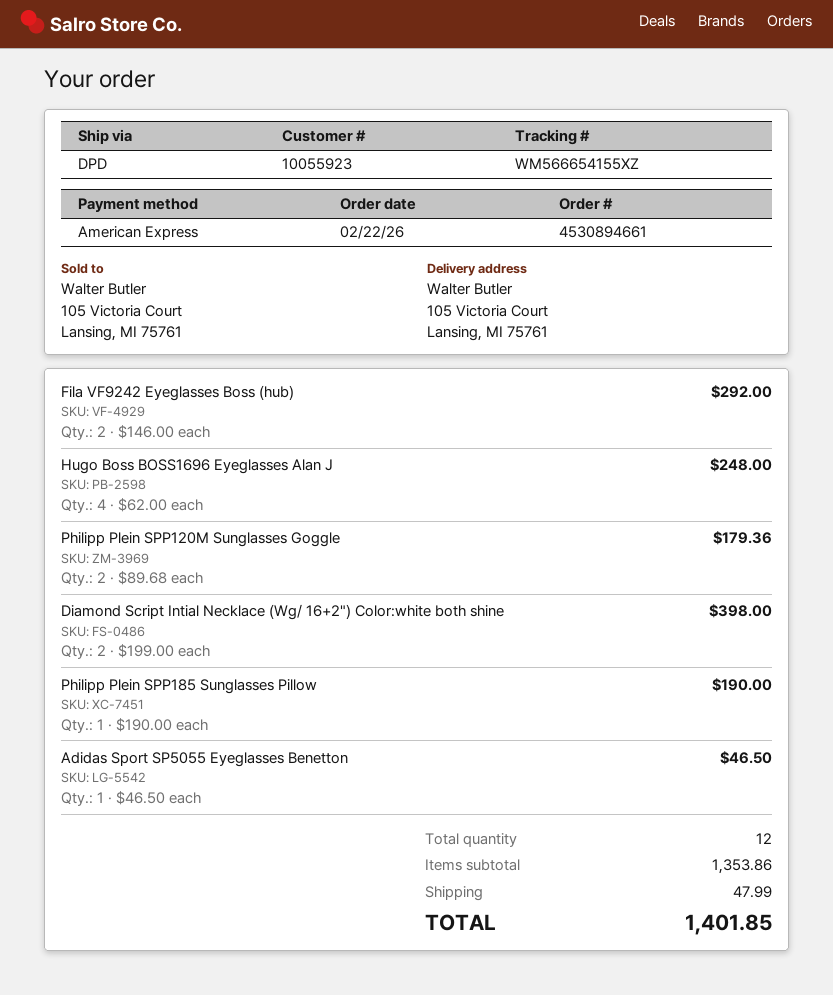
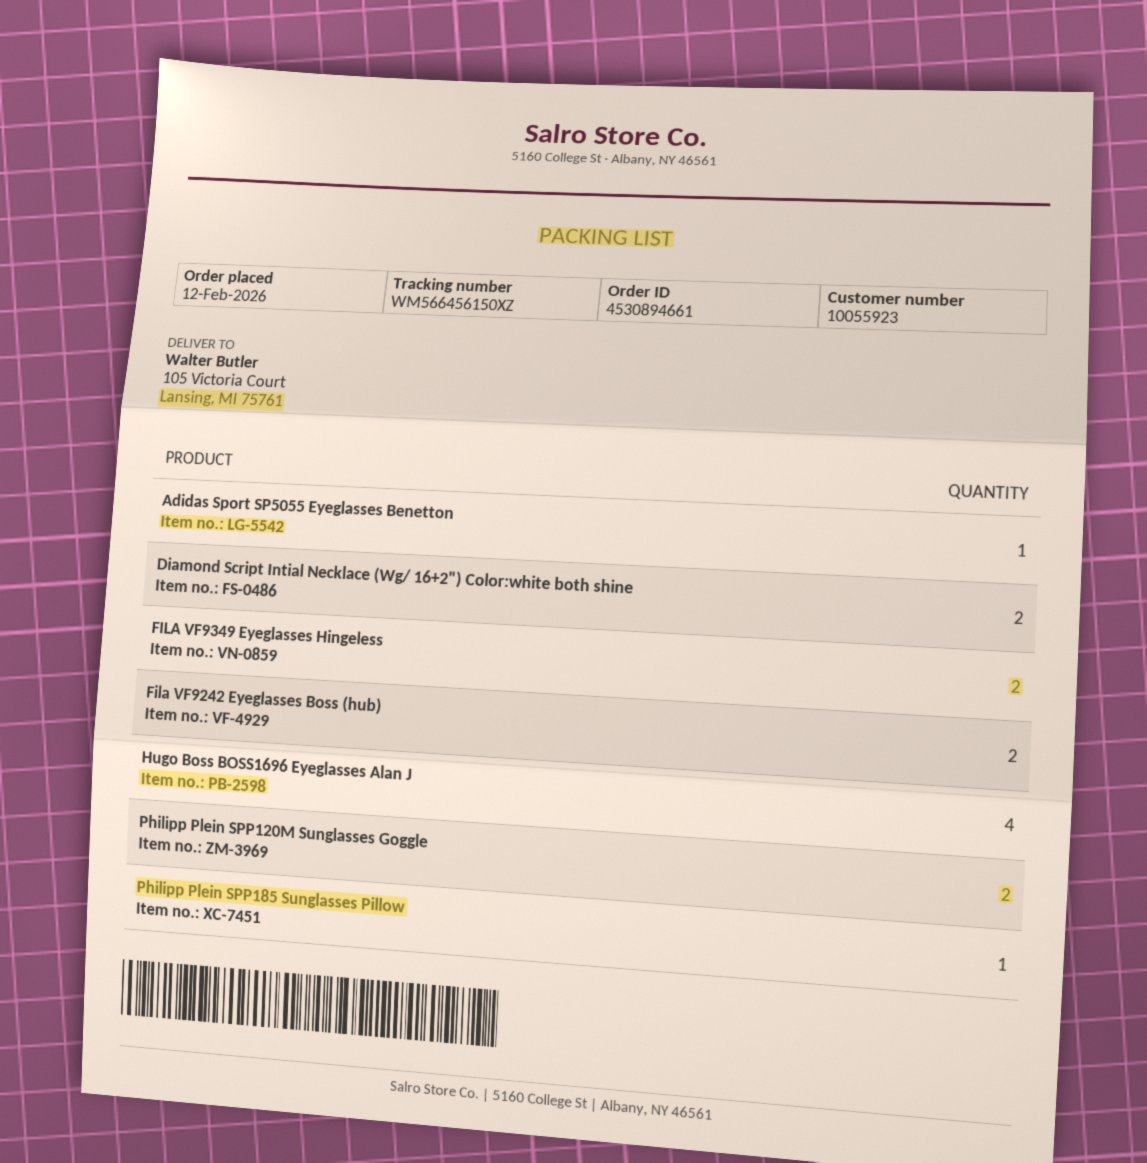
order date: 2026-02-22 -> 2026-02-12
tracking number: WM566654155XZ -> WM566456150XZ
FILA VF9349 Eyeglasses Hingeless: none -> 2

